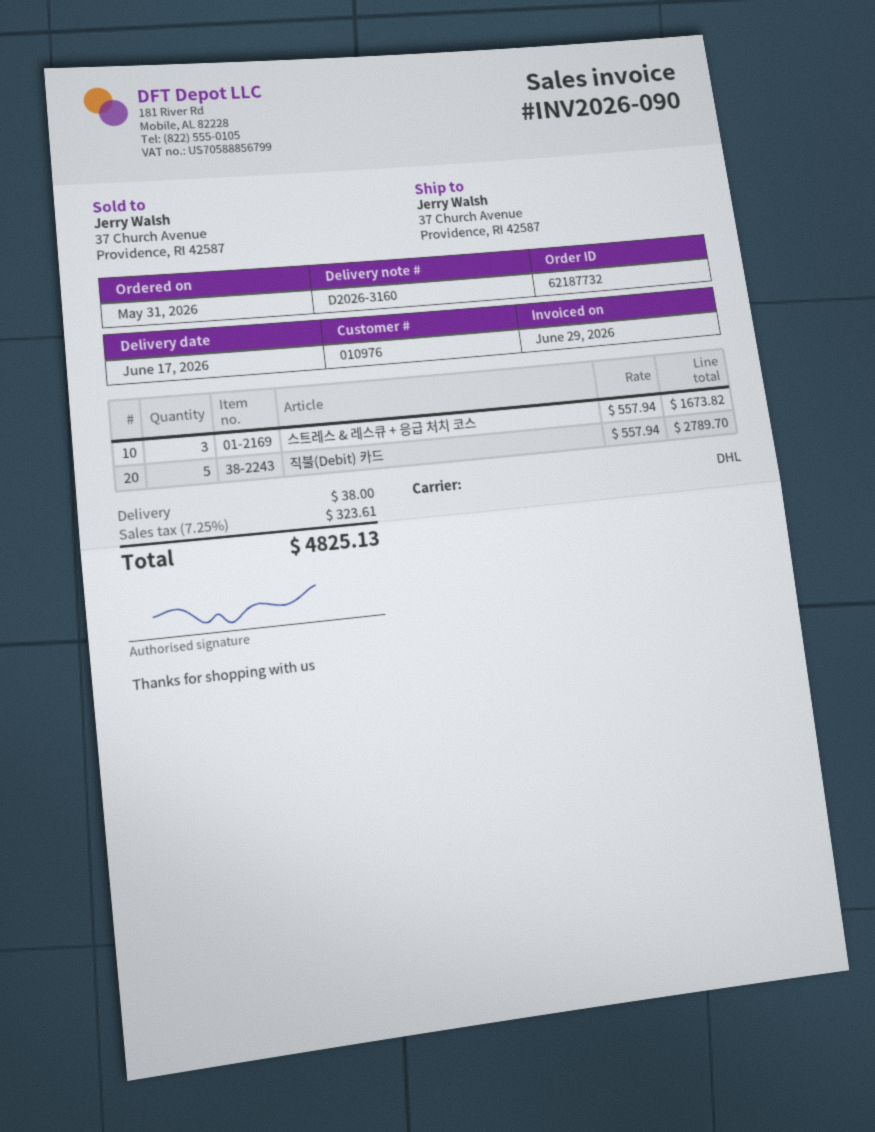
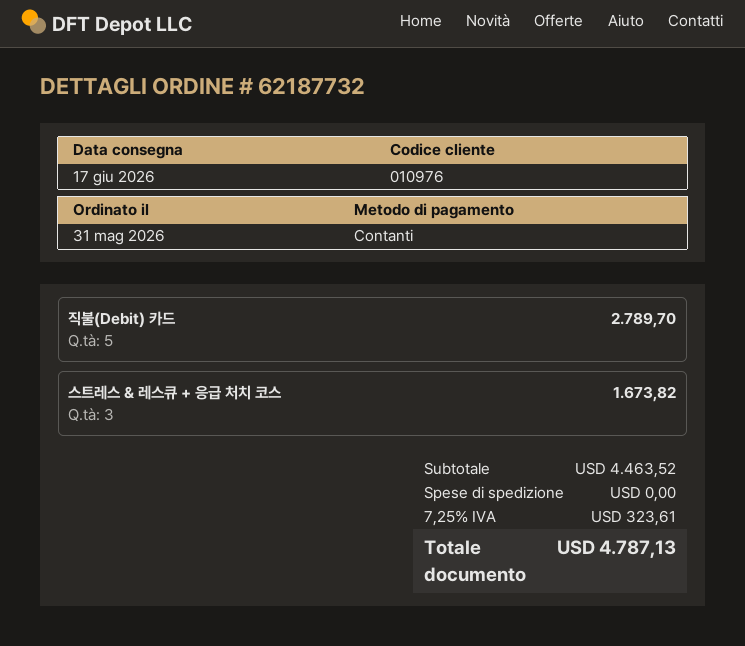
shipping: 38.00 -> 0.00
total: 4825.13 -> 4787.13

